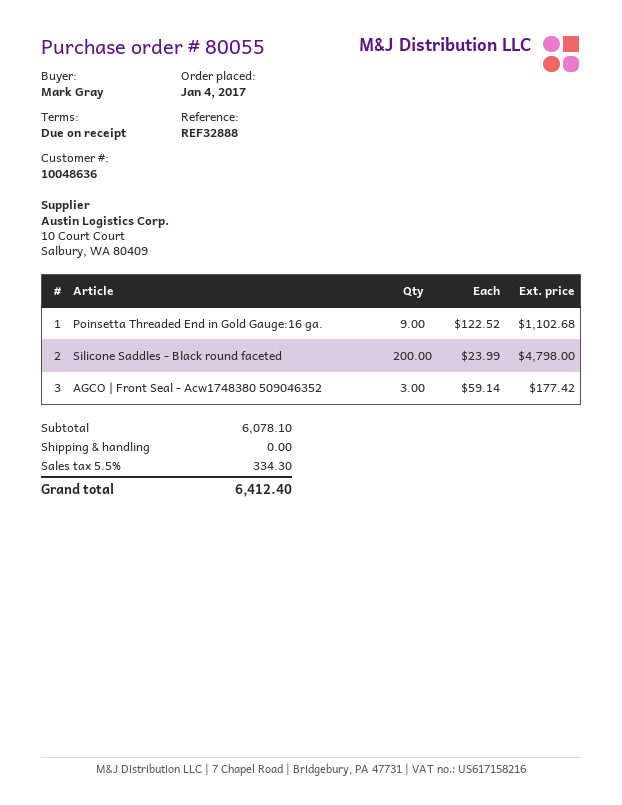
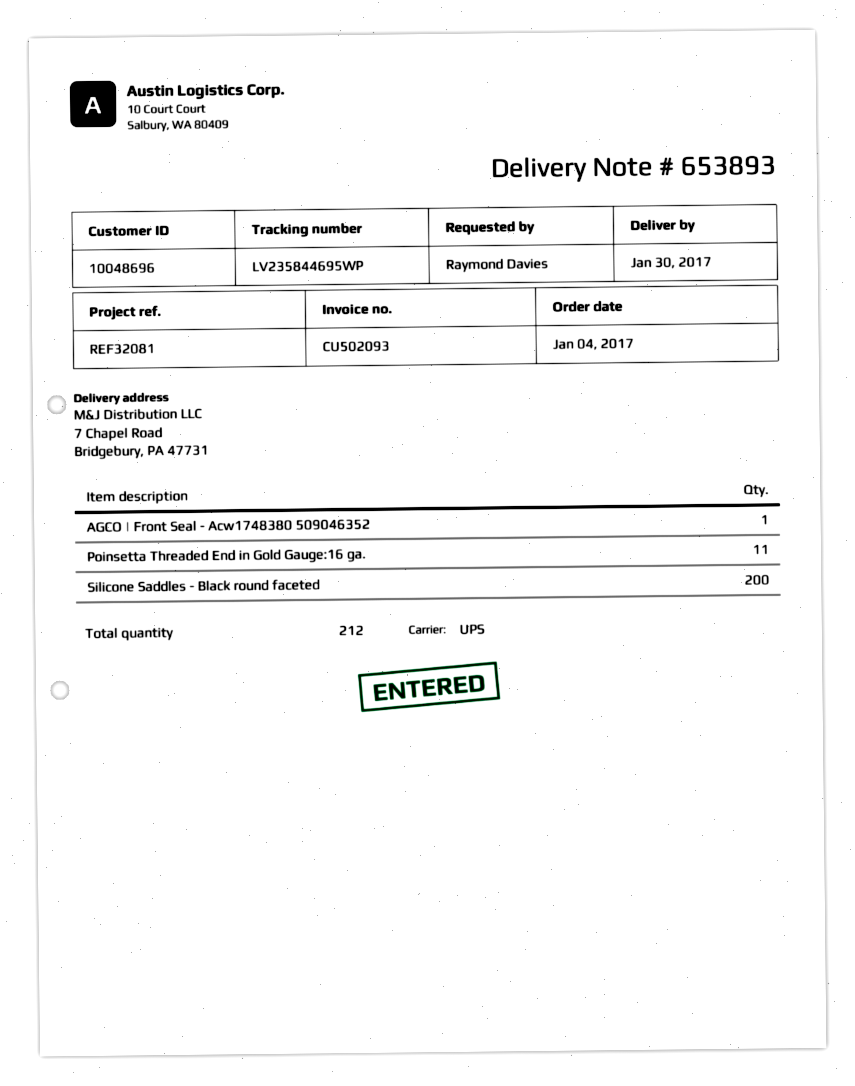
customer number: 10048636 -> 10048696
reference: REF32888 -> REF32081
ordered by: Mark Gray -> Raymond Davies
Poinsetta Threaded End in Gold Gauge:16 ga.: 9 -> 11
AGCO | Front Seal - Acw1748380 509046352: 3 -> 1

